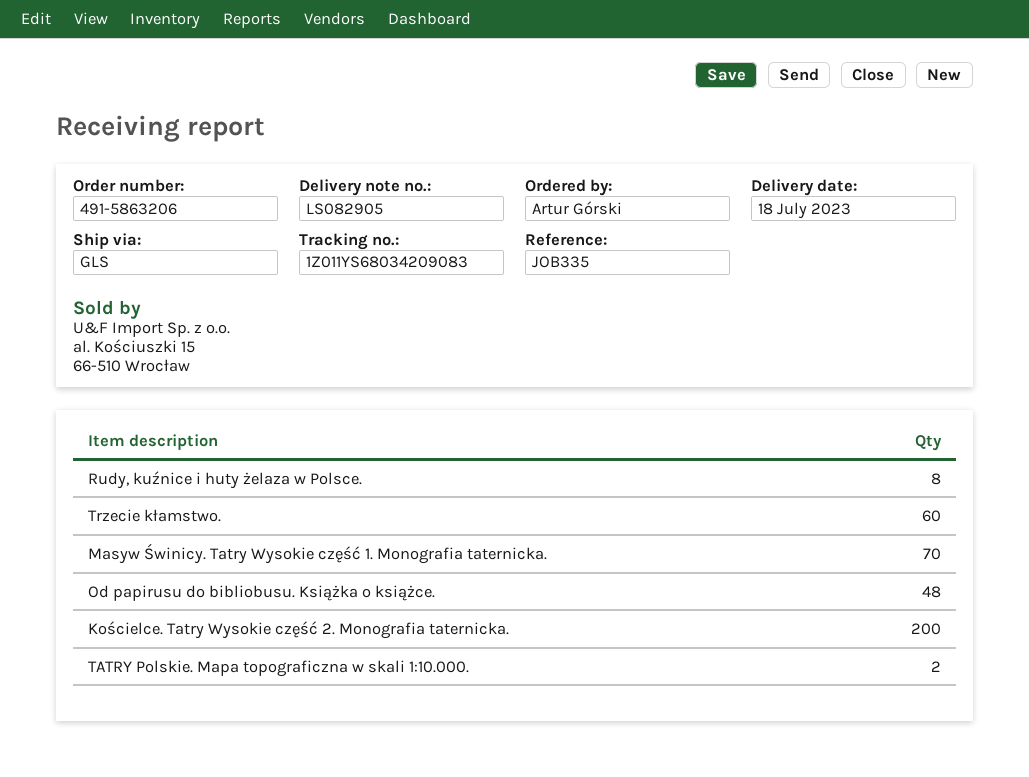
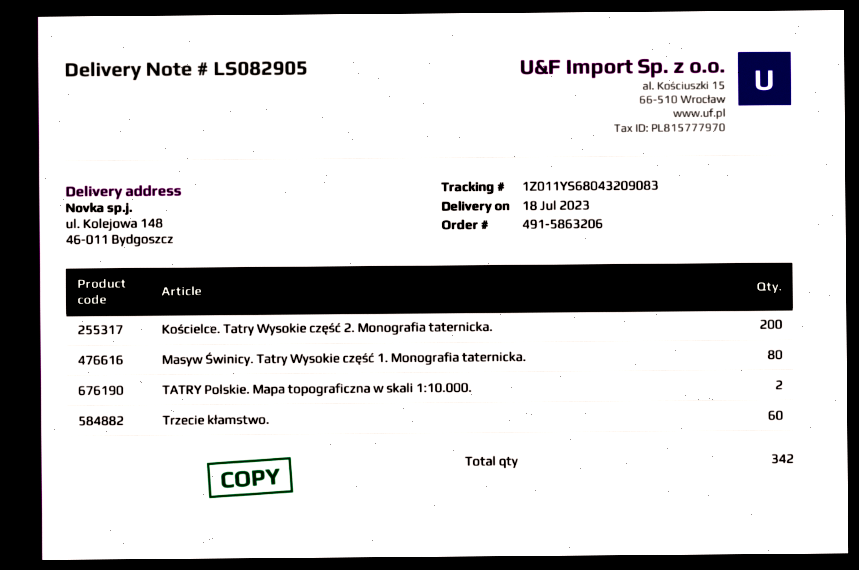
tracking number: 1Z011YS68034209083 -> 1Z011YS68043209083
Rudy, kuźnice i huty żelaza w Polsce.: 8 -> none
Masyw Świnicy. Tatry Wysokie część 1. Monografia taternicka.: 70 -> 80
Od papirusu do bibliobusu. Książka o książce.: 48 -> none

